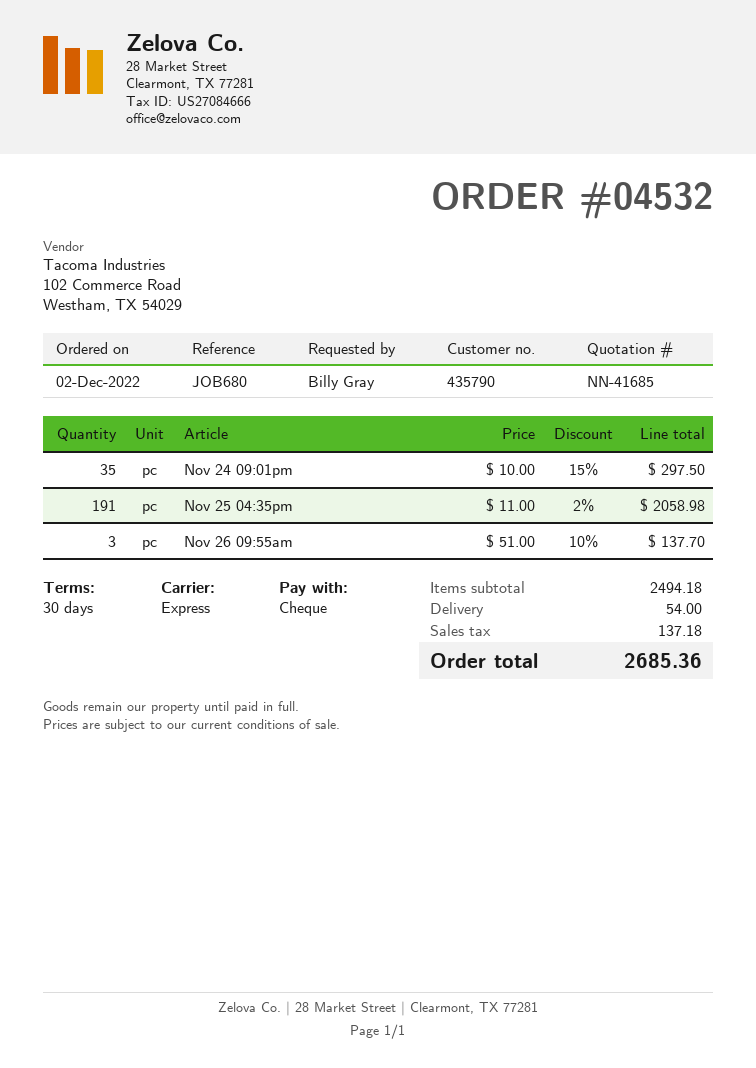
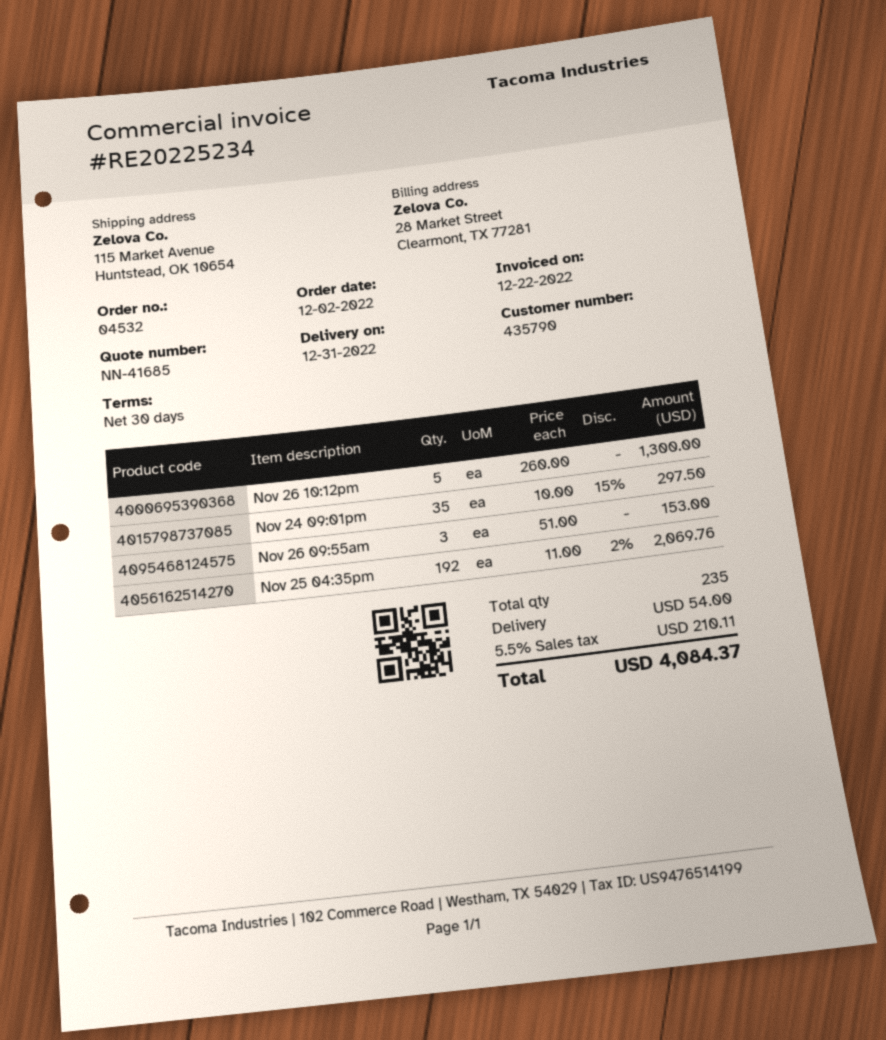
Nov 25 04:35pm: 191 x 11.00 - 2% = 2058.98 -> 192 x 11.00 - 2% = 2069.76
Nov 26 09:55am: 3 x 51.00 - 10% = 137.70 -> 3 x 51.00 = 153.00
Nov 26 10:12pm: none -> 5 x 260.00 = 1300.00
tax: 137.18 -> 210.11
total: 2685.36 -> 4084.37

